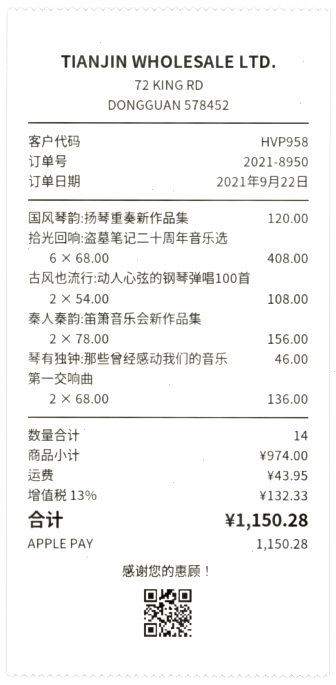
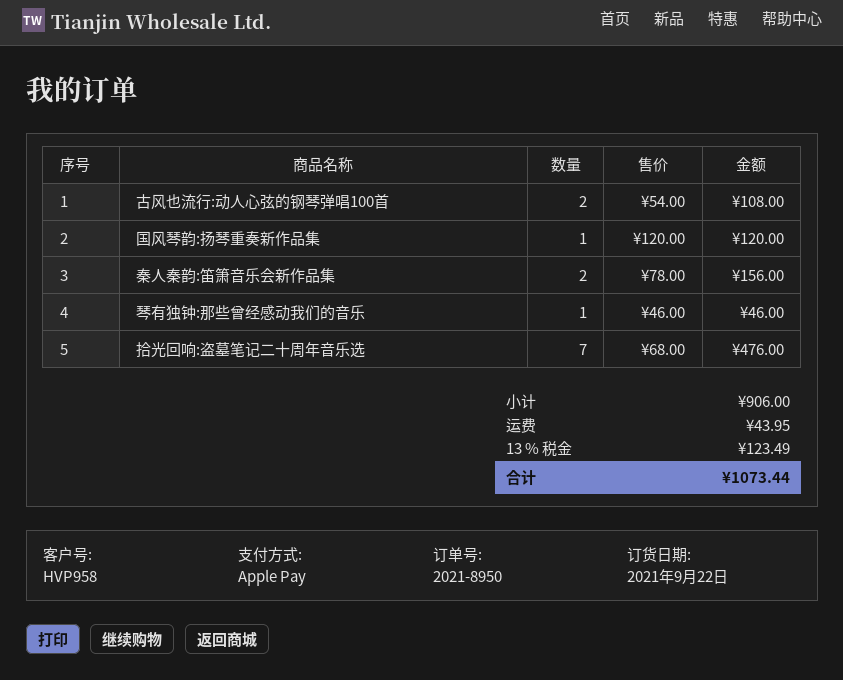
拾光回响:盗墓笔记二十周年音乐选: 6 x 68.00 = 408.00 -> 7 x 68.00 = 476.00
第一交响曲: 2 x 68.00 = 136.00 -> none
subtotal: 974.00 -> 906.00
tax: 13% = 132.33 -> 13% = 123.49
total: 1150.28 -> 1073.44

